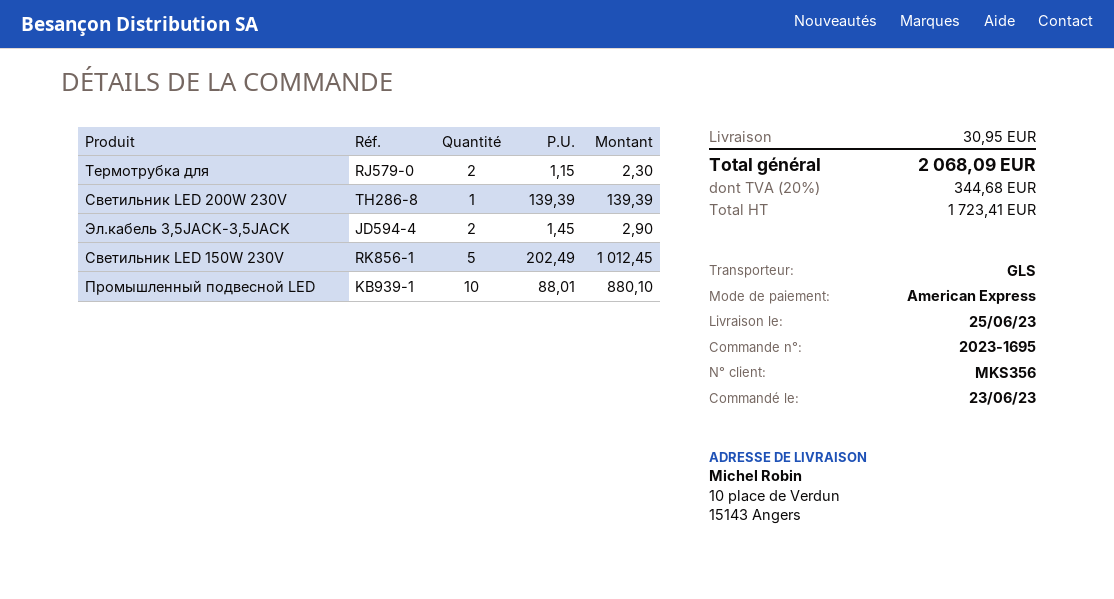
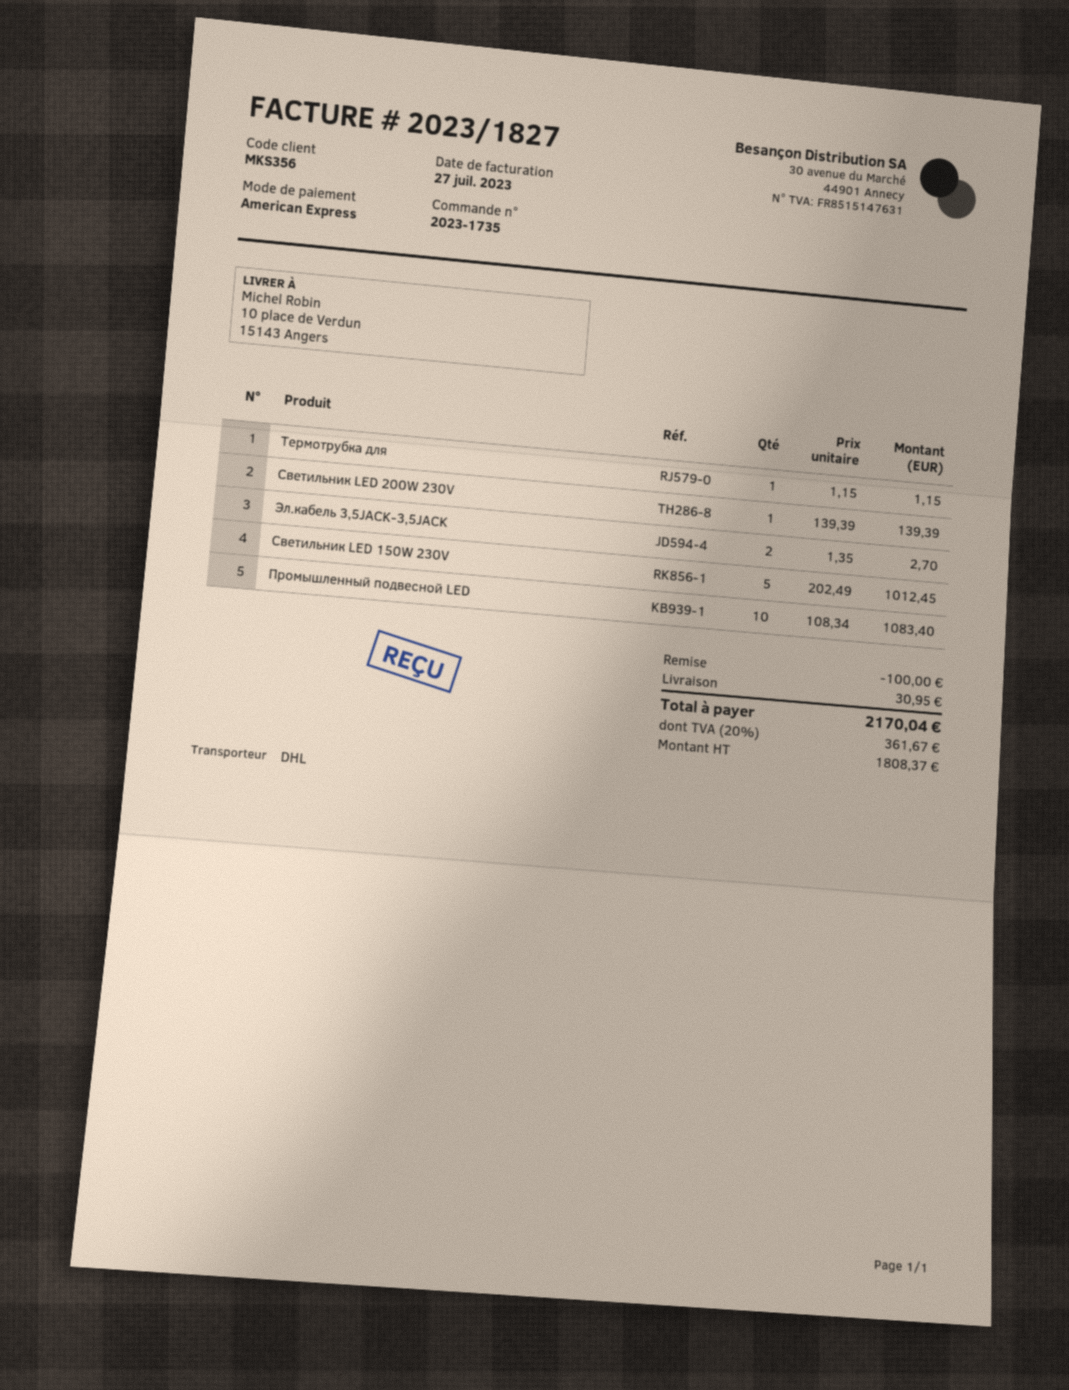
order number: 2023-1695 -> 2023-1735
shipping method: GLS -> DHL
Термотрубка для: 2 x 1.15 = 2.30 -> 1 x 1.15 = 1.15
Эл.кабель 3,5JACK-3,5JACK: 2 x 1.45 = 2.90 -> 2 x 1.35 = 2.70
Промышленный подвесной LED: 10 x 88.01 = 880.10 -> 10 x 108.34 = 1083.40
discount: none -> 100.00
net: 1723.41 -> 1808.37
tax: 20% = 344.68 -> 20% = 361.67
total: 2068.09 -> 2170.04

